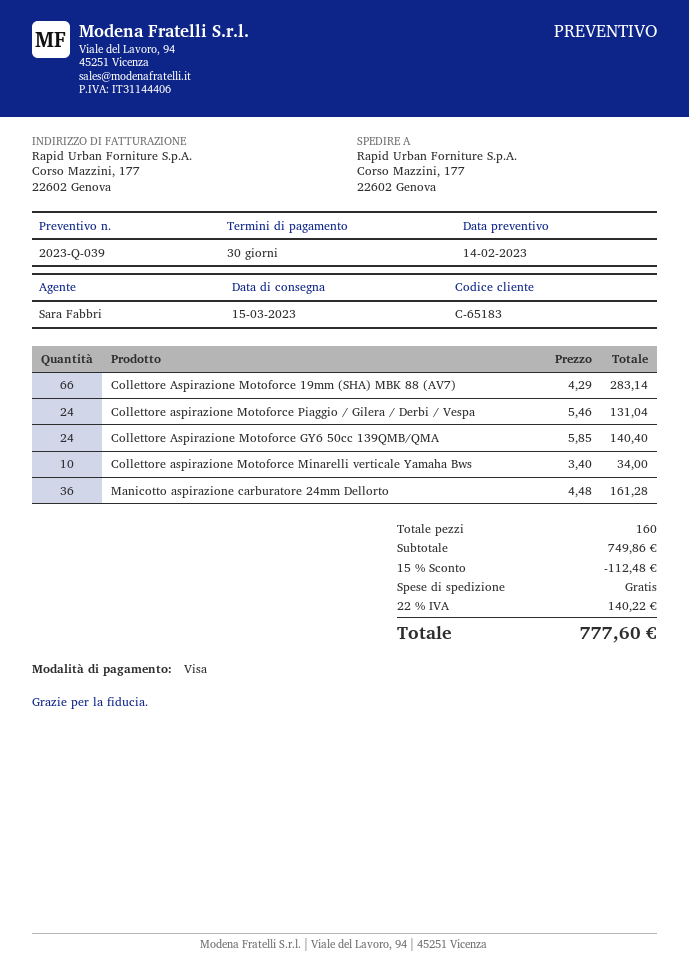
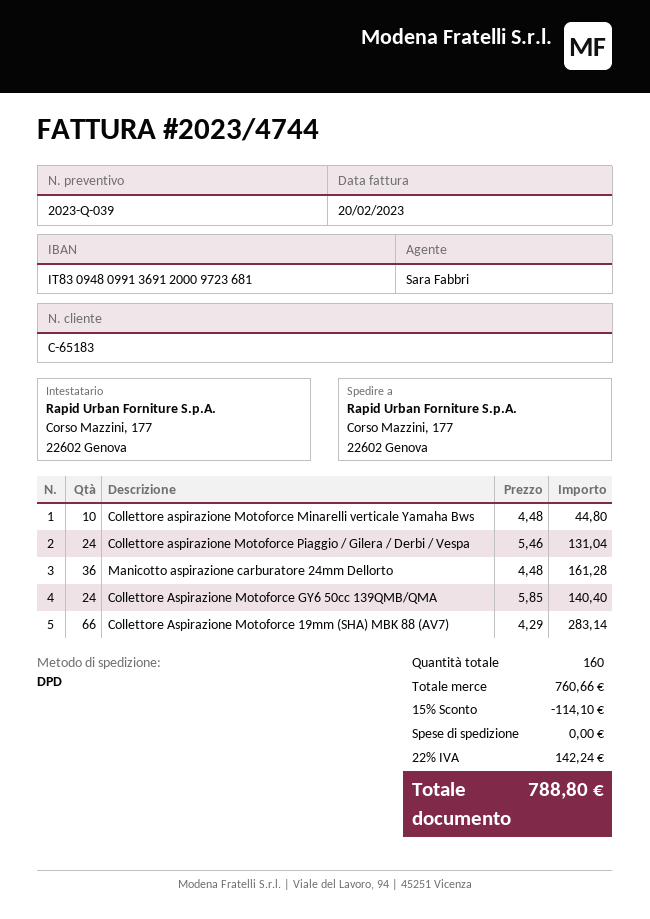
Collettore aspirazione Motoforce Minarelli verticale Yamaha Bws: 10 x 3.40 = 34.00 -> 10 x 4.48 = 44.80
subtotal: 749.86 -> 760.66
discount: 15% = 112.48 -> 15% = 114.10
tax: 22% = 140.22 -> 22% = 142.24
total: 777.60 -> 788.80

